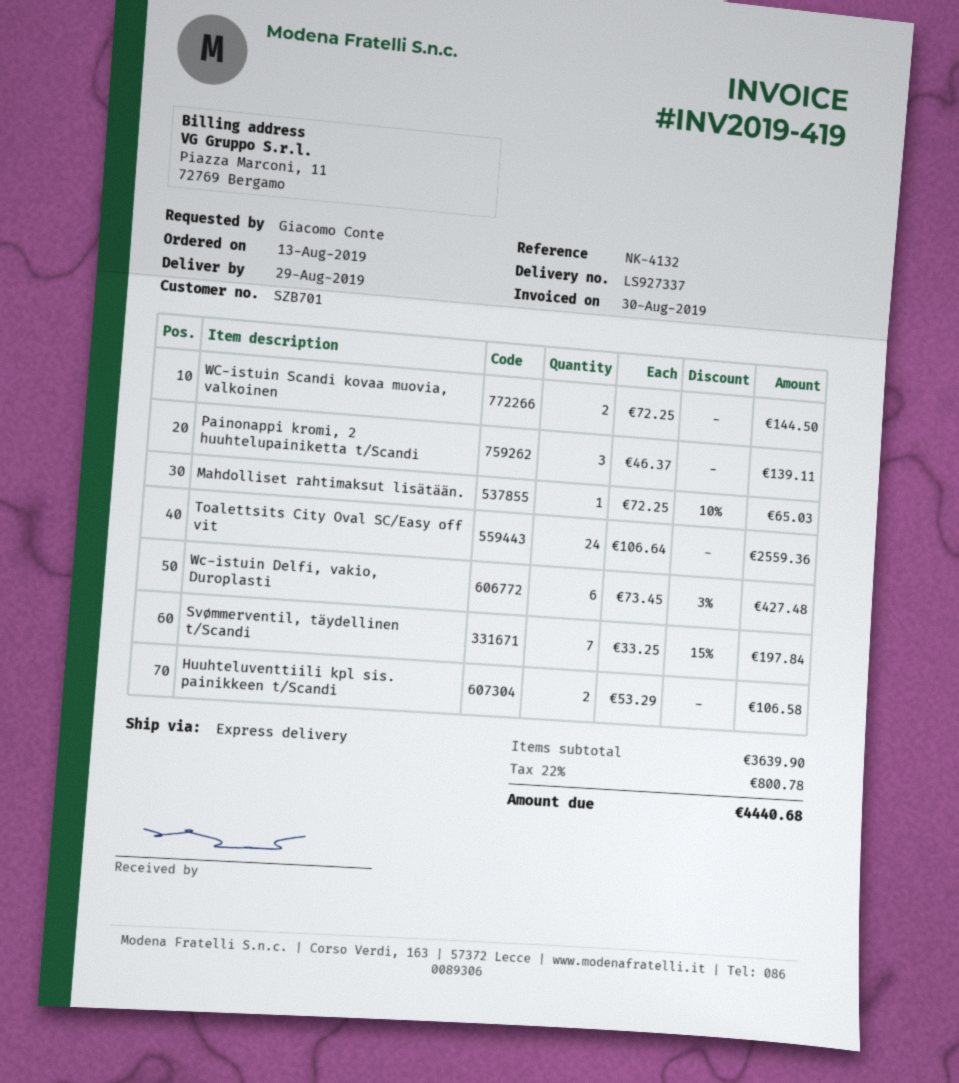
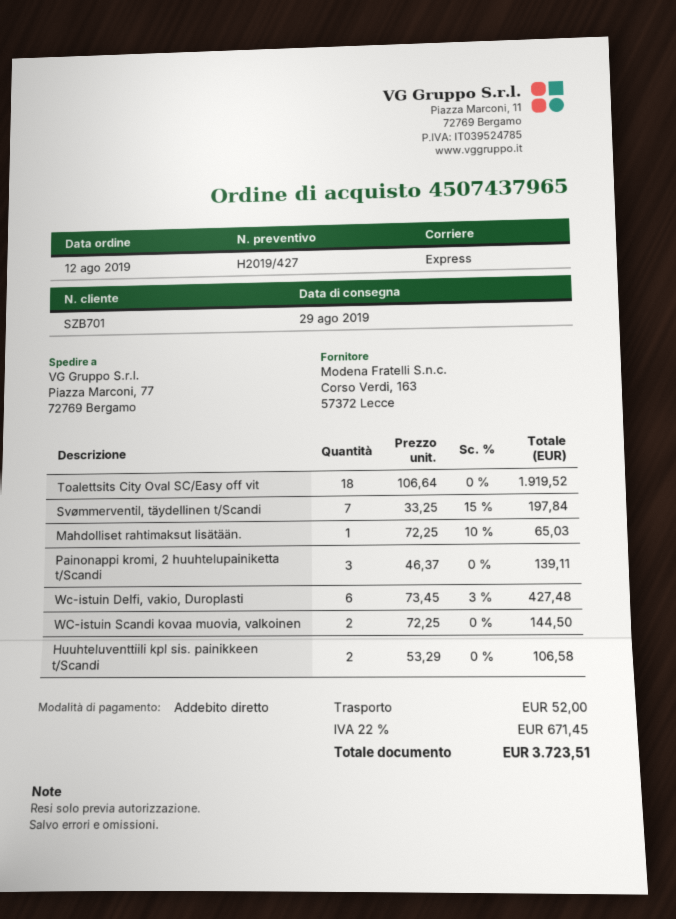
order date: 2019-08-13 -> 2019-08-12
Toalettsits City Oval SC/Easy off vit: 24 x 106.64 = 2559.36 -> 18 x 106.64 = 1919.52
shipping: none -> 52.00
tax: 22% = 800.78 -> 22% = 671.45
total: 4440.68 -> 3723.51

